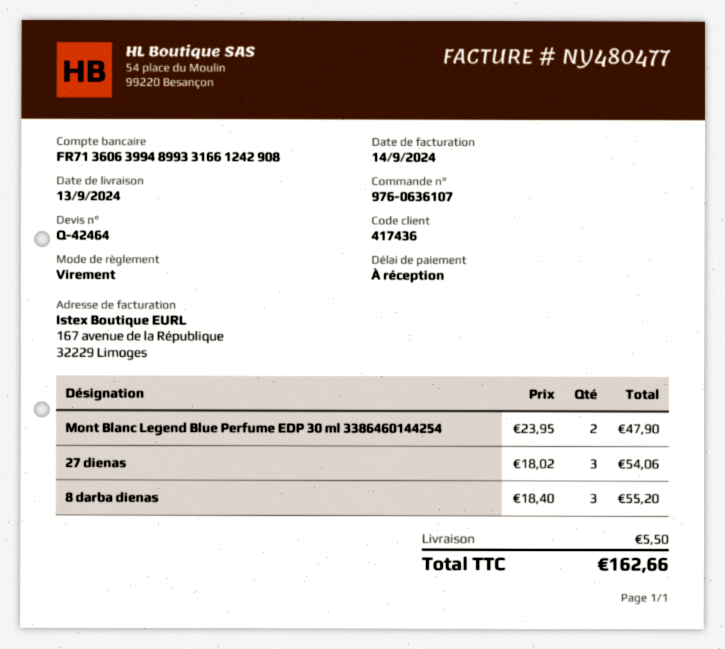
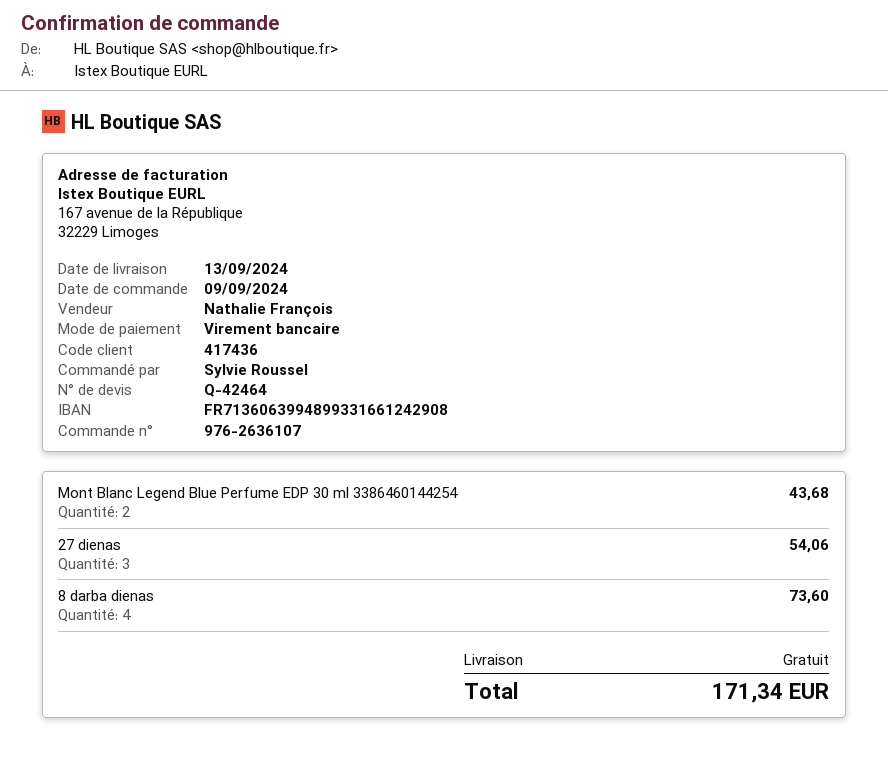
order number: 976-0636107 -> 976-2636107
Mont Blanc Legend Blue Perfume EDP 30 ml 3386460144254: 2 for 47.90 -> 2 for 43.68
8 darba dienas: 3 for 55.20 -> 4 for 73.60
shipping: 5.50 -> 0.00
total: 162.66 -> 171.34

